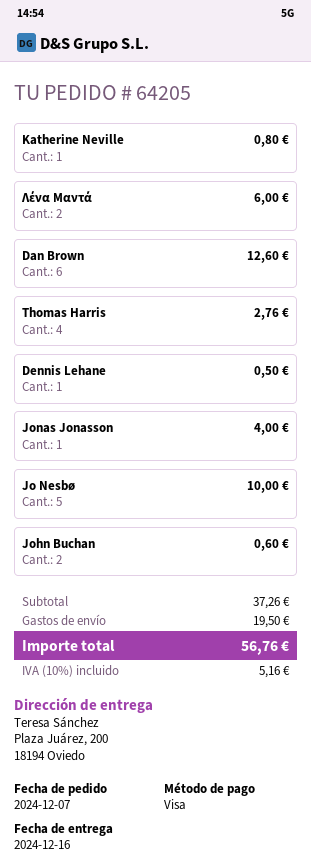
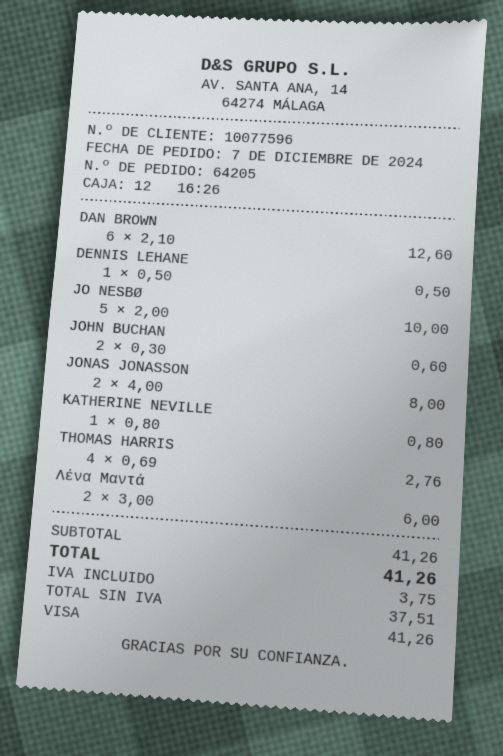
Jonas Jonasson: 1 for 4.00 -> 2 for 8.00
subtotal: 37.26 -> 41.26
shipping: 19.50 -> none
tax: 5.16 -> 3.75
total: 56.76 -> 41.26

